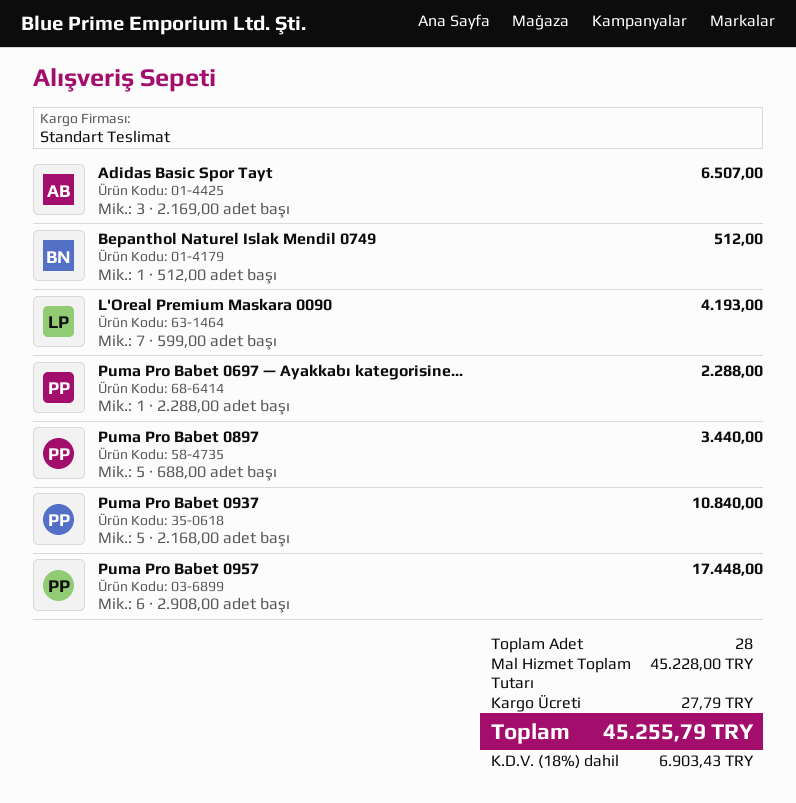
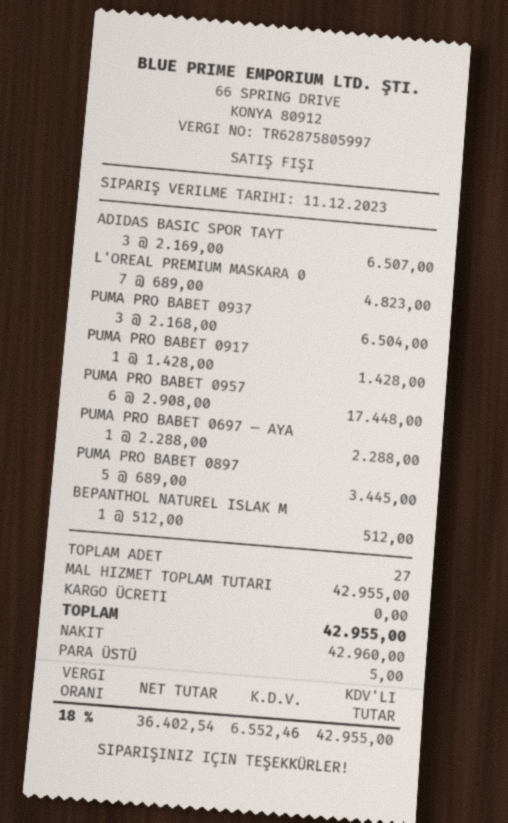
L'Oreal Premium Maskara 0090: 7 x 599.00 = 4193.00 -> 7 x 689.00 = 4823.00
Puma Pro Babet 0897: 5 x 688.00 = 3440.00 -> 5 x 689.00 = 3445.00
Puma Pro Babet 0937: 5 x 2168.00 = 10840.00 -> 3 x 2168.00 = 6504.00
PUMA PRO BABET 0917: none -> 1 x 1428.00 = 1428.00
total quantity: 28 -> 27
subtotal: 45228.00 -> 42955.00
shipping: 27.79 -> 0.00
tax: 18% = 6903.43 -> 18% = 6552.46
total: 45255.79 -> 42955.00

